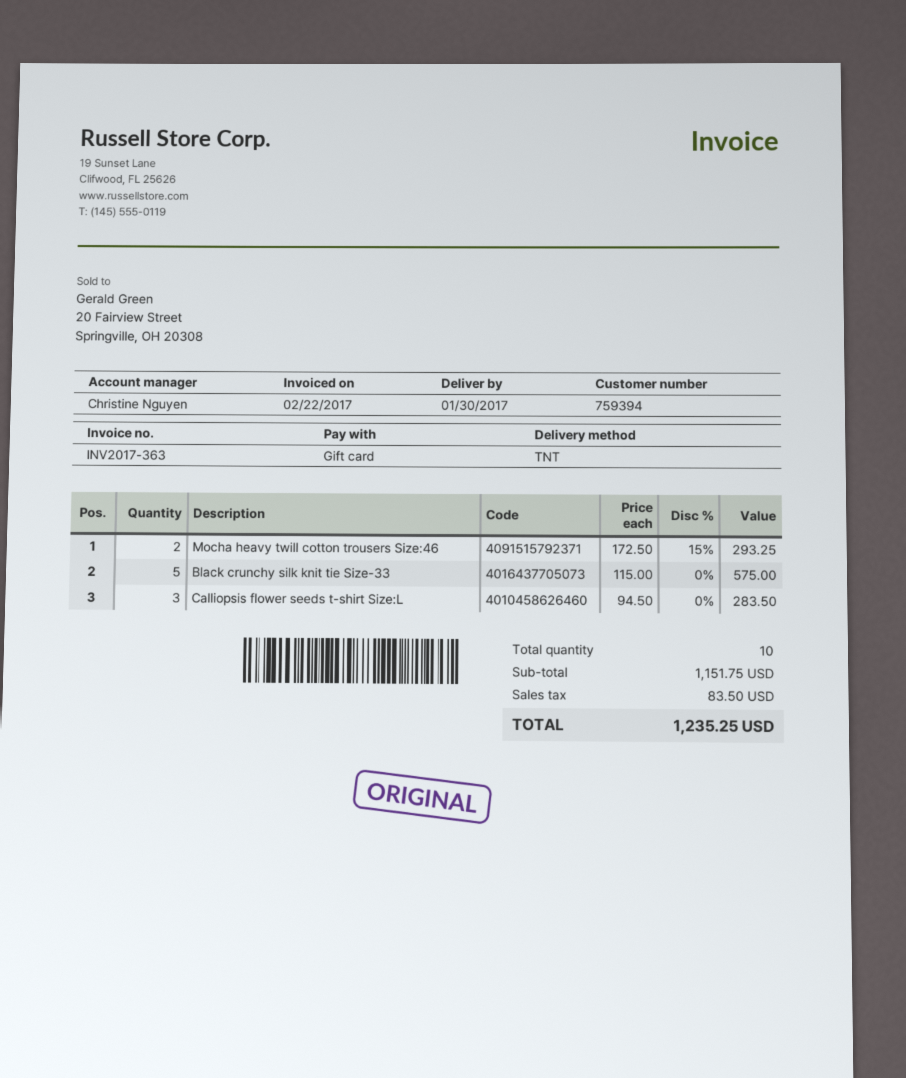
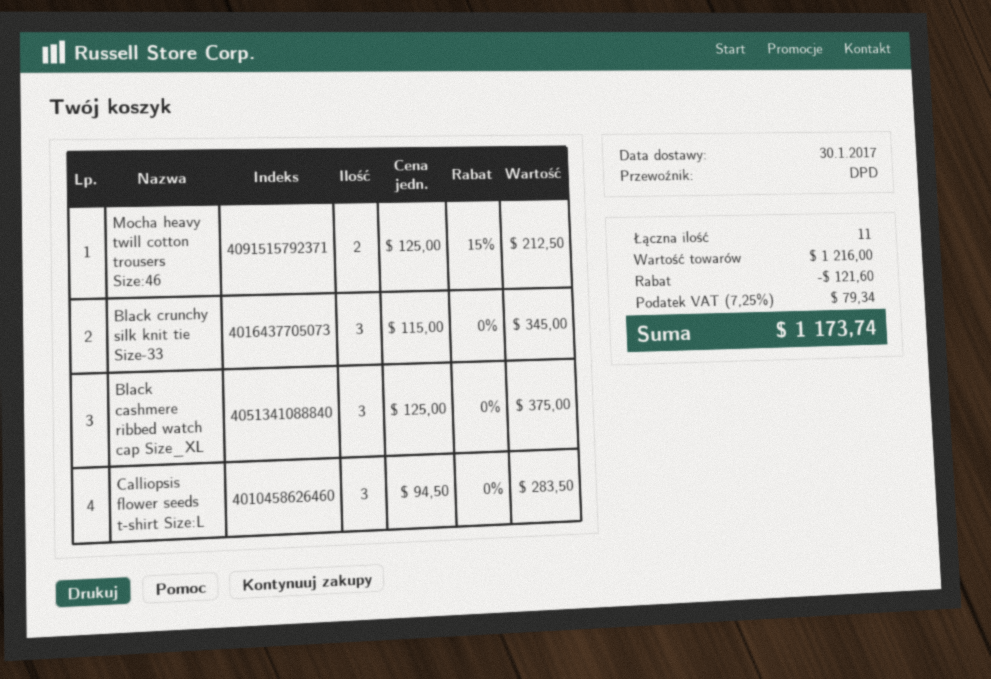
shipping method: TNT -> DPD
Mocha heavy twill cotton trousers Size:46: 2 x 172.50 - 15% = 293.25 -> 2 x 125.00 - 15% = 212.50
Black crunchy silk knit tie Size-33: 5 x 115.00 = 575.00 -> 3 x 115.00 = 345.00
Black cashmere ribbed watch cap Size_XL: none -> 3 x 125.00 = 375.00
total quantity: 10 -> 11
subtotal: 1151.75 -> 1216.00
discount: none -> 121.60
tax: 83.50 -> 79.34
total: 1235.25 -> 1173.74

